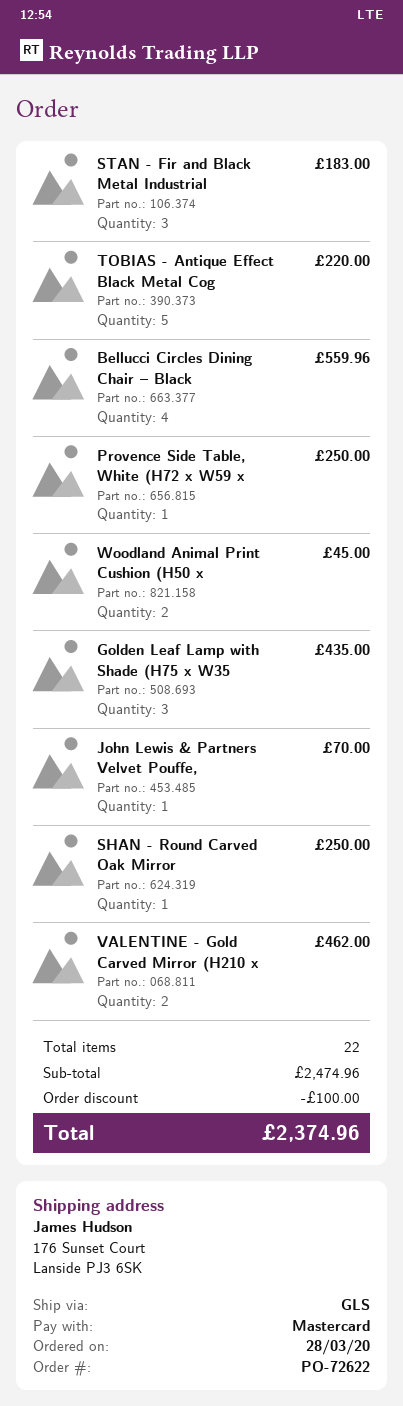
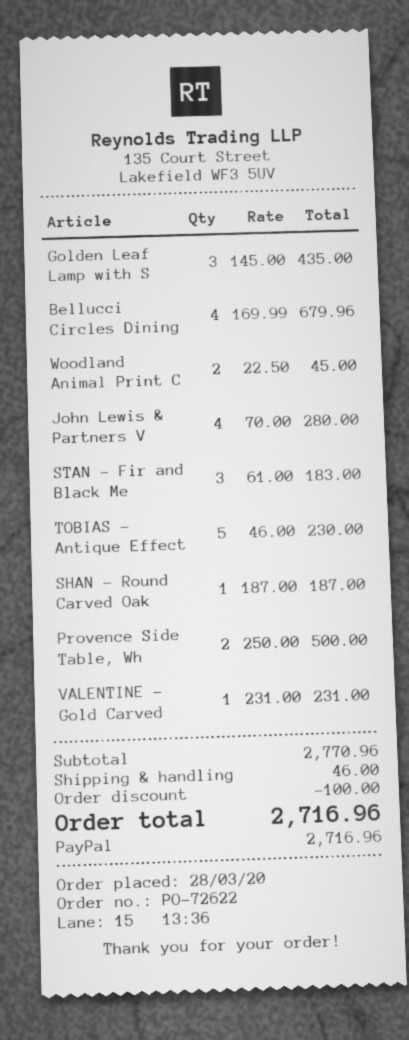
payment method: Mastercard -> PayPal
TOBIAS - Antique Effect Black Metal Cog: 5 for 220.00 -> 5 for 230.00
Bellucci Circles Dining Chair – Black: 4 for 559.96 -> 4 for 679.96
Provence Side Table, White (H72 x W59 x: 1 for 250.00 -> 2 for 500.00
John Lewis & Partners Velvet Pouffe,: 1 for 70.00 -> 4 for 280.00
SHAN - Round Carved Oak Mirror: 1 for 250.00 -> 1 for 187.00
VALENTINE - Gold Carved Mirror (H210 x: 2 for 462.00 -> 1 for 231.00
subtotal: 2474.96 -> 2770.96
shipping: none -> 46.00
total: 2374.96 -> 2716.96

